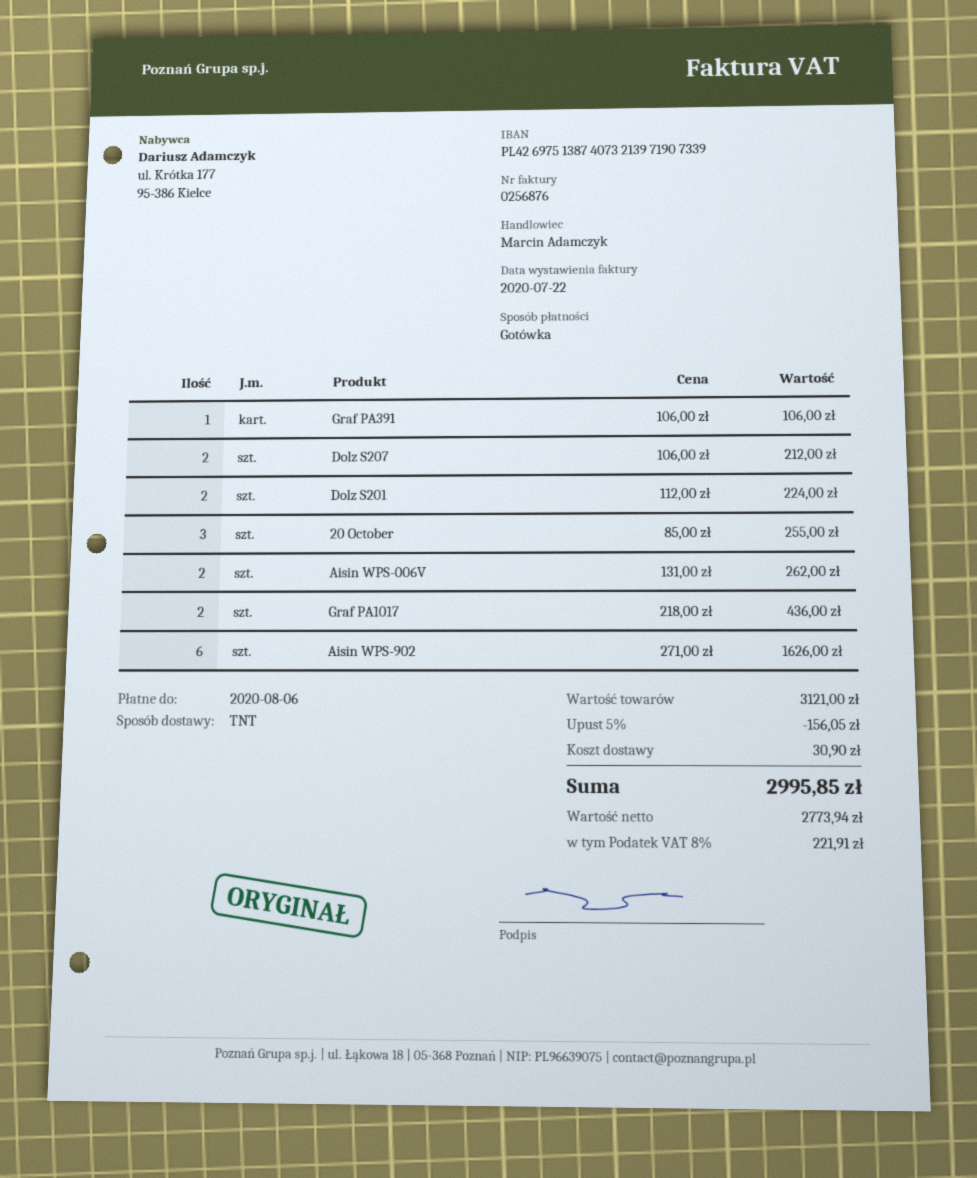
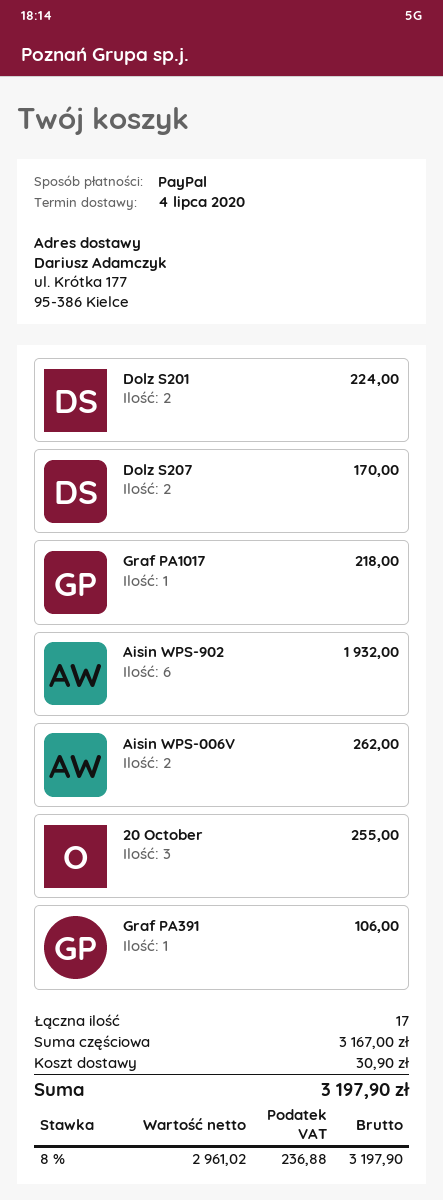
payment method: cash -> PayPal
Dolz S207: 2 for 212.00 -> 2 for 170.00
Graf PA1017: 2 for 436.00 -> 1 for 218.00
Aisin WPS-902: 6 for 1626.00 -> 6 for 1932.00
subtotal: 3121.00 -> 3167.00
discount: 5% = 156.05 -> none
net: 2773.94 -> 2961.02
tax: 8% = 221.91 -> 8% = 236.88
total: 2995.85 -> 3197.90

